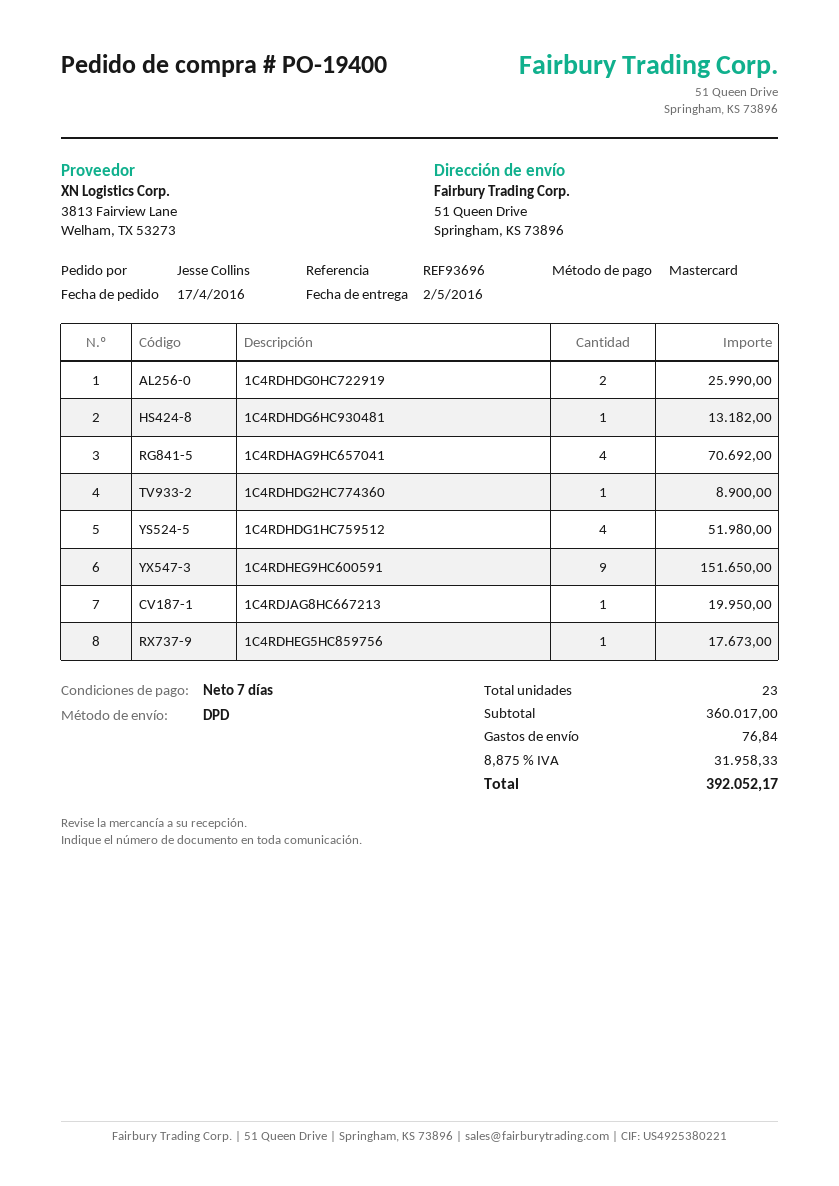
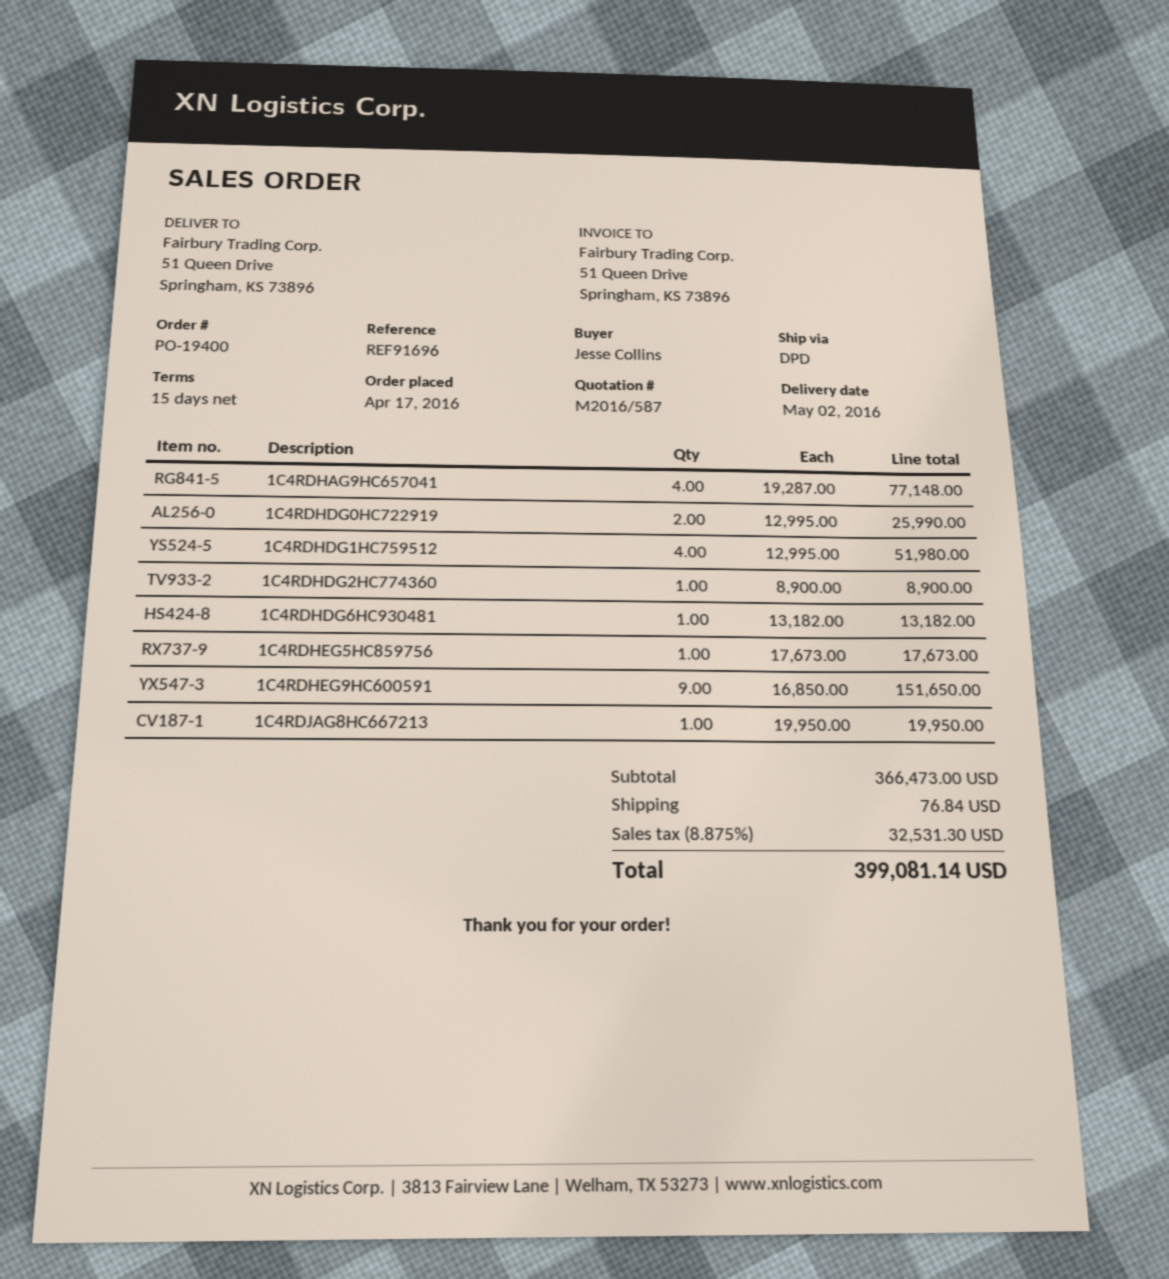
payment terms: 7 days -> 15 days
reference: REF93696 -> REF91696
1C4RDHAG9HC657041: 4 for 70692.00 -> 4 for 77148.00
subtotal: 360017.00 -> 366473.00
tax: 8.875% = 31958.33 -> 8.875% = 32531.30
total: 392052.17 -> 399081.14

